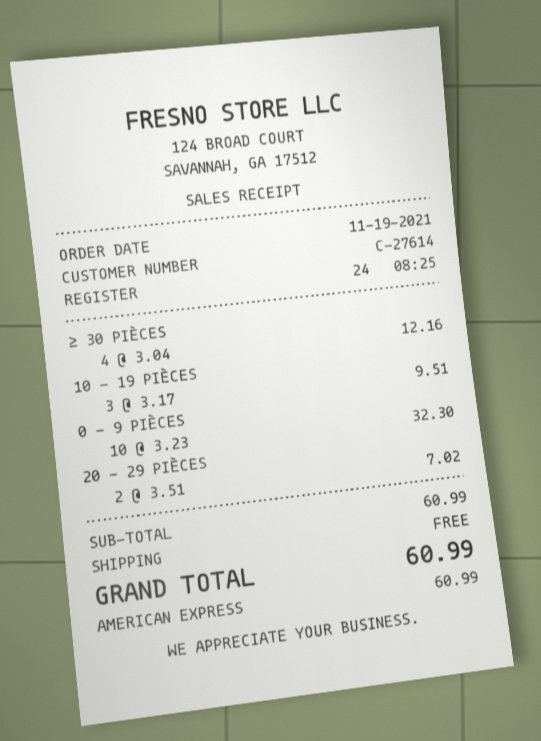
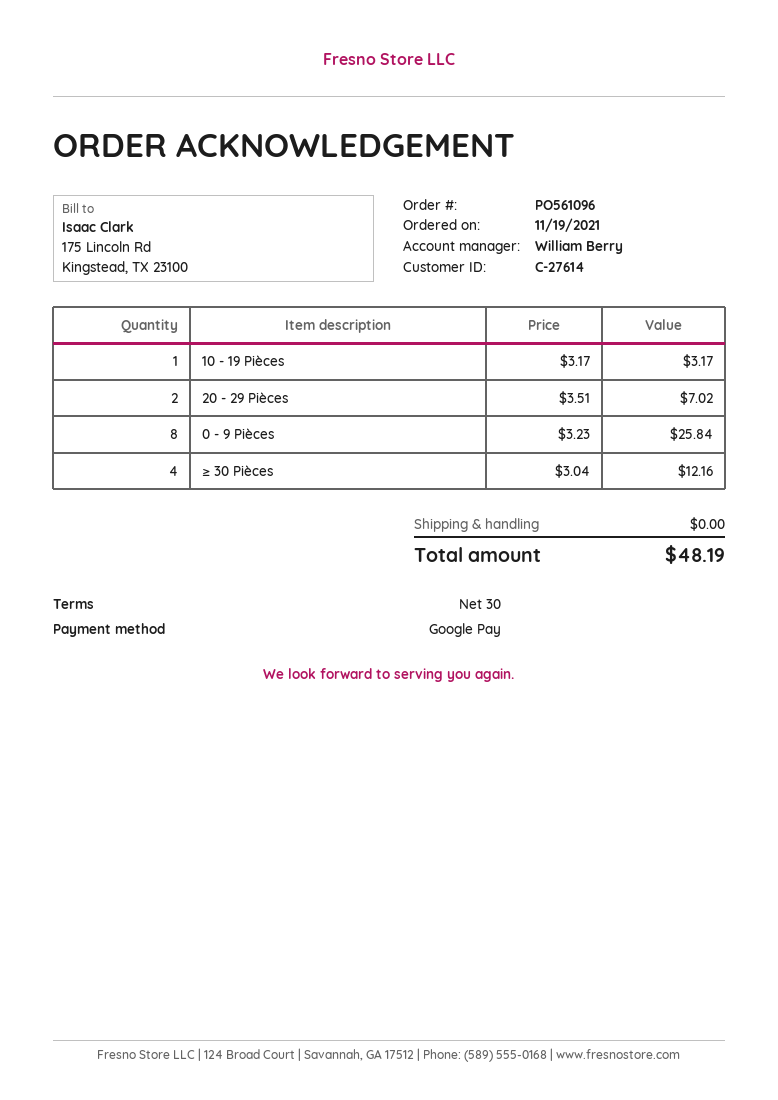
payment method: American Express -> Google Pay
10 - 19 PIÈCES: 3 x 3.17 = 9.51 -> 1 x 3.17 = 3.17
0 - 9 PIÈCES: 10 x 3.23 = 32.30 -> 8 x 3.23 = 25.84
total: 60.99 -> 48.19

